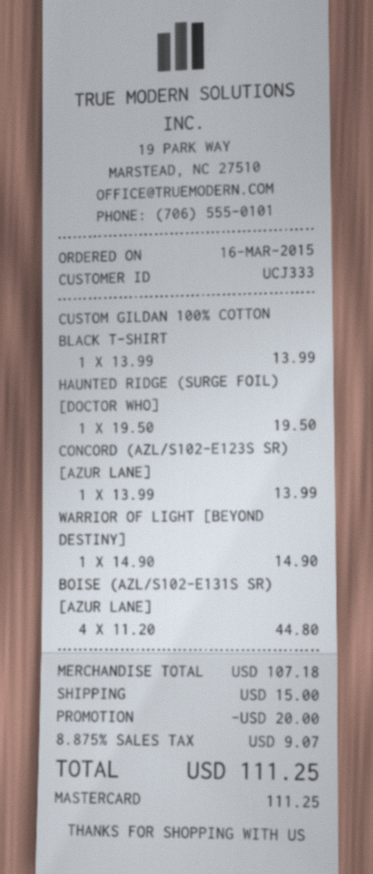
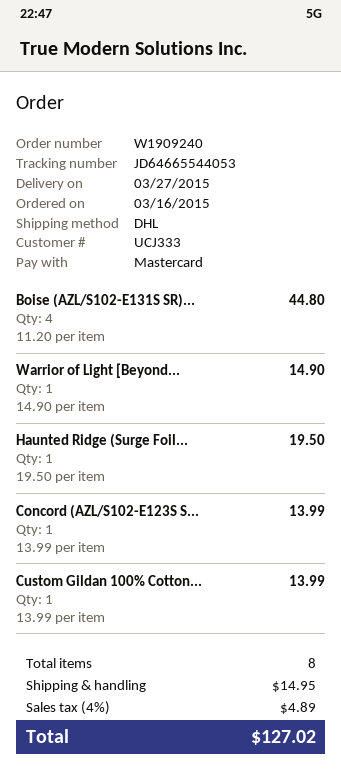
discount: 20.00 -> none
shipping: 15.00 -> 14.95
tax: 8.875% = 9.07 -> 4% = 4.89
total: 111.25 -> 127.02

